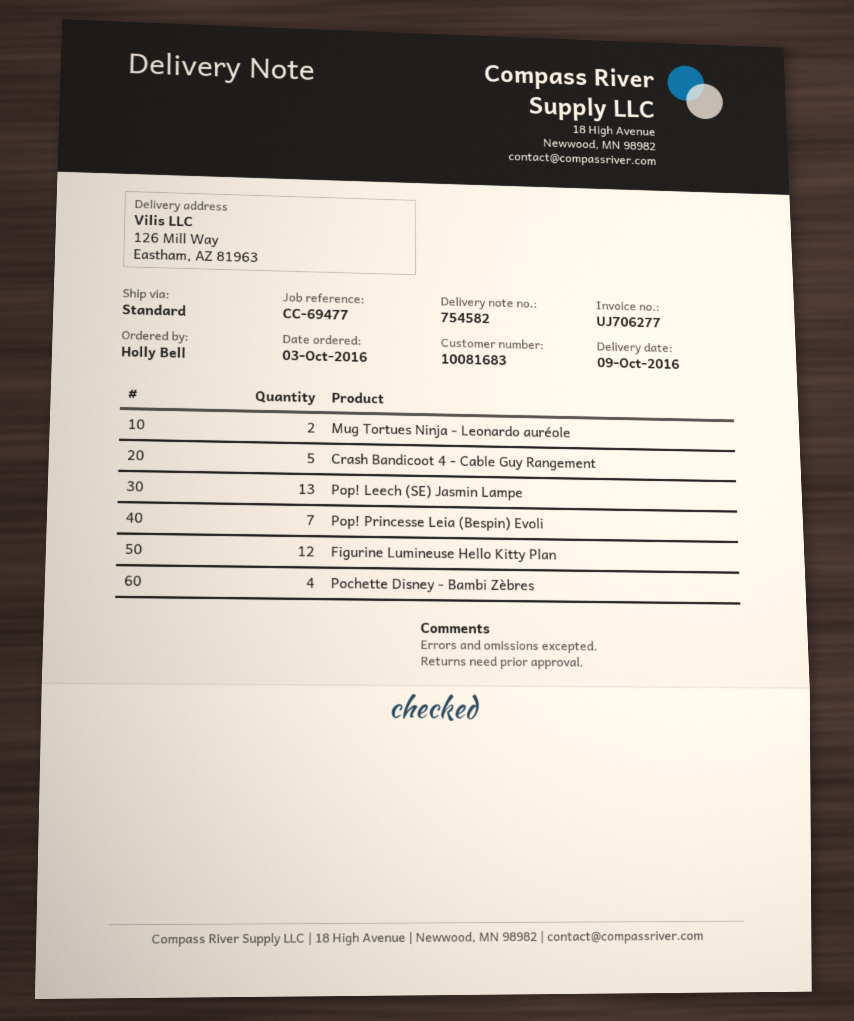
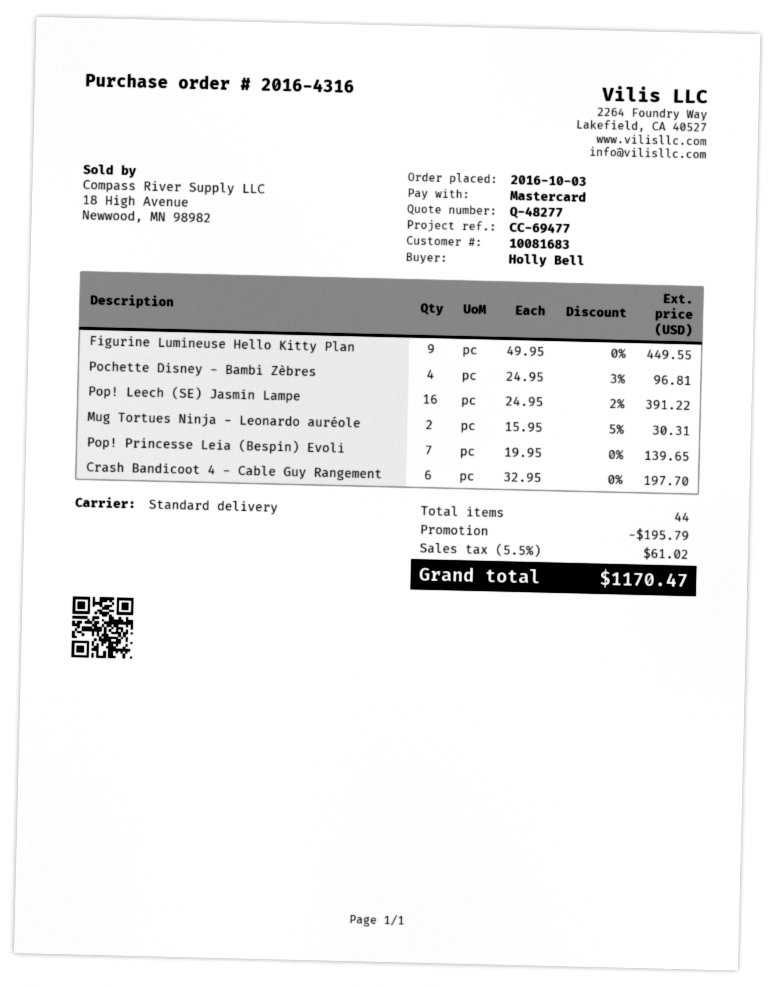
Crash Bandicoot 4 - Cable Guy Rangement: 5 -> 6
Pop! Leech (SE) Jasmin Lampe: 13 -> 16
Figurine Lumineuse Hello Kitty Plan: 12 -> 9

